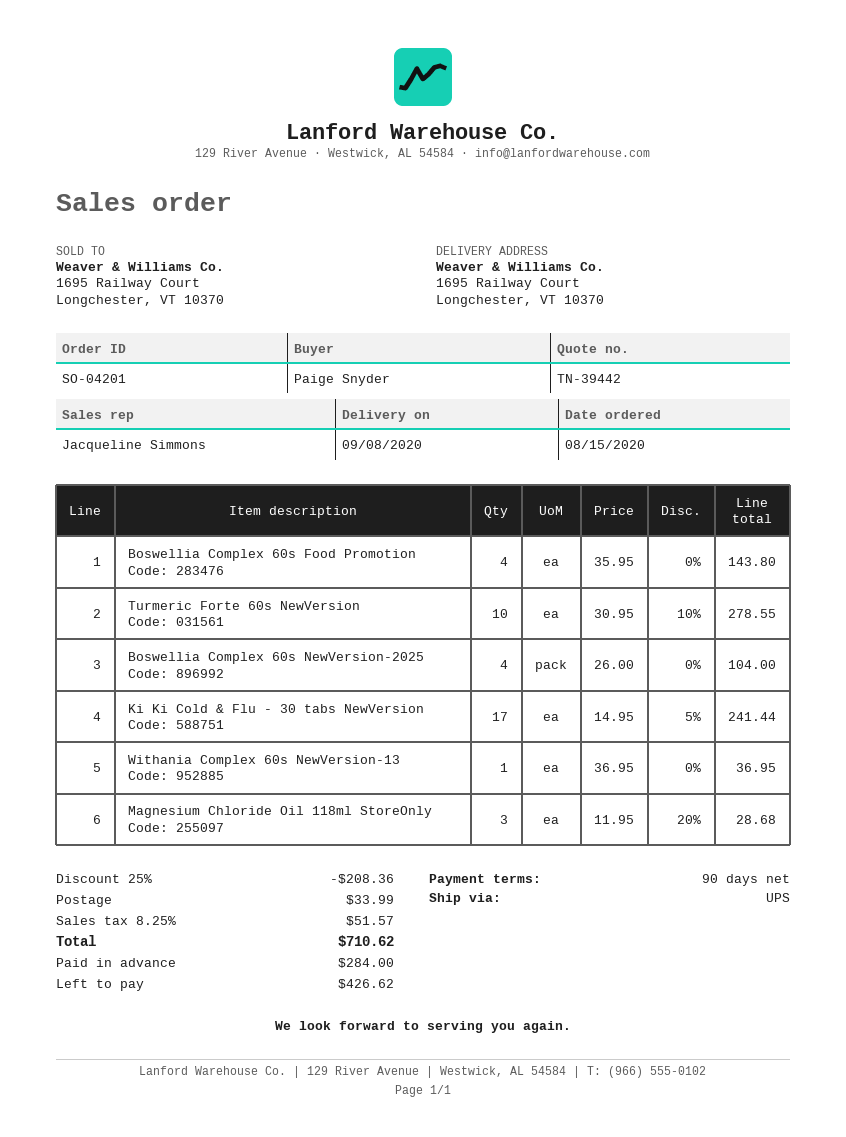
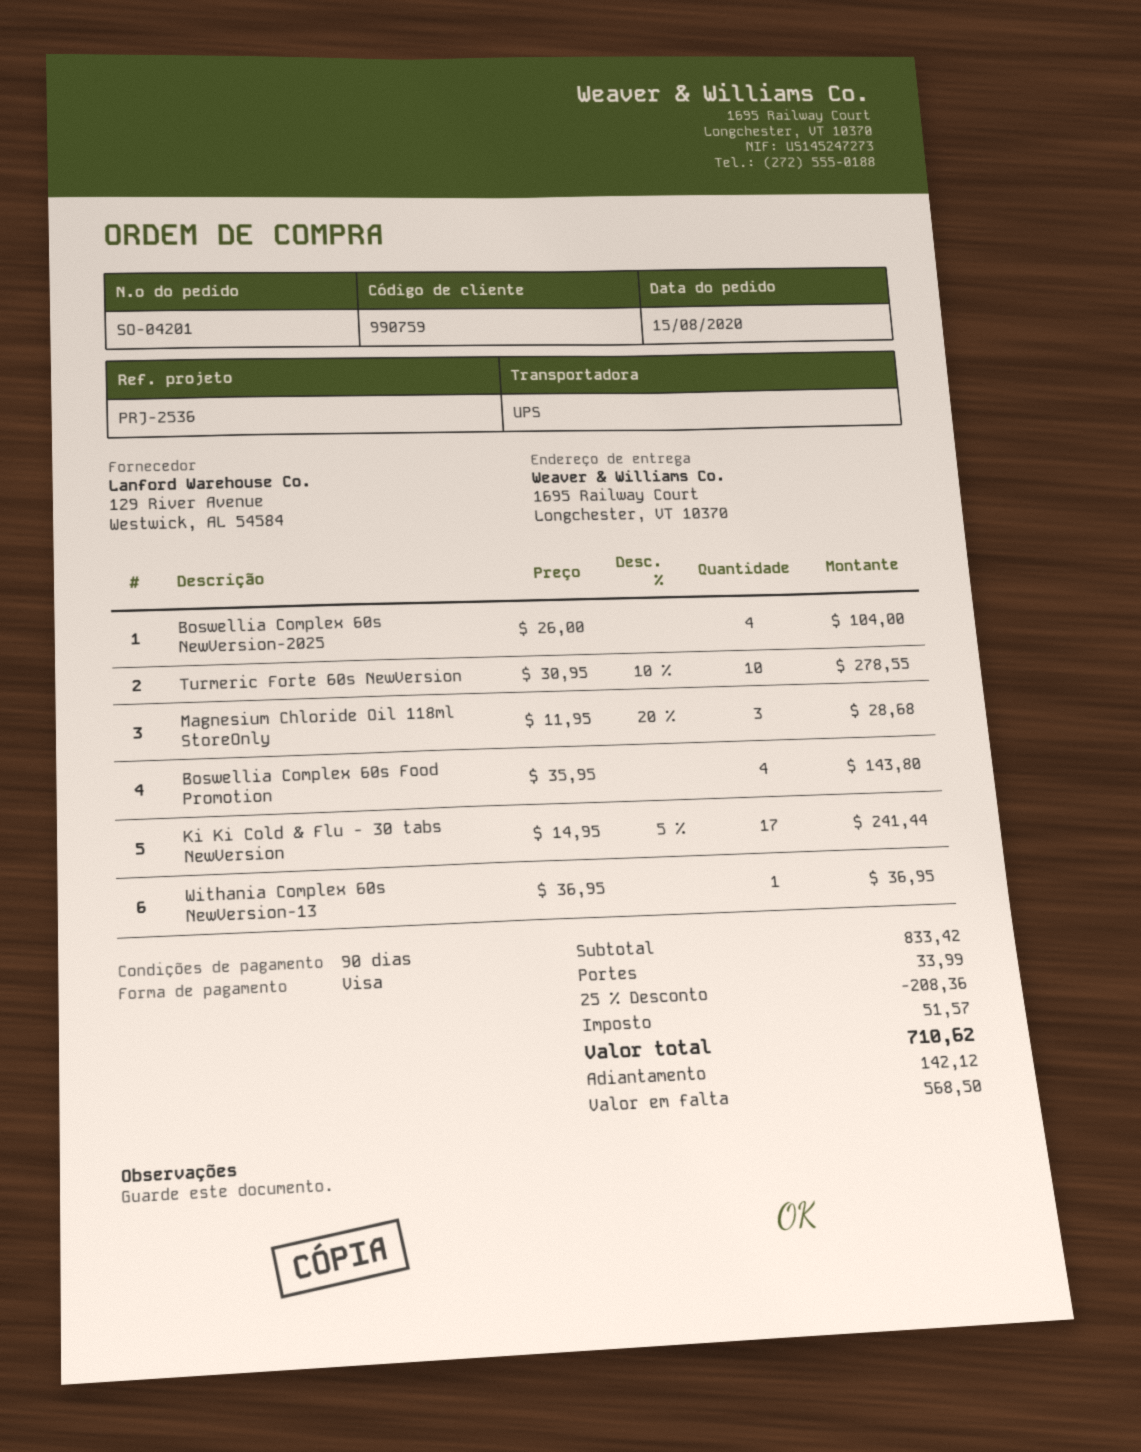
deposit: 284.00 -> 142.12
balance: 426.62 -> 568.50

